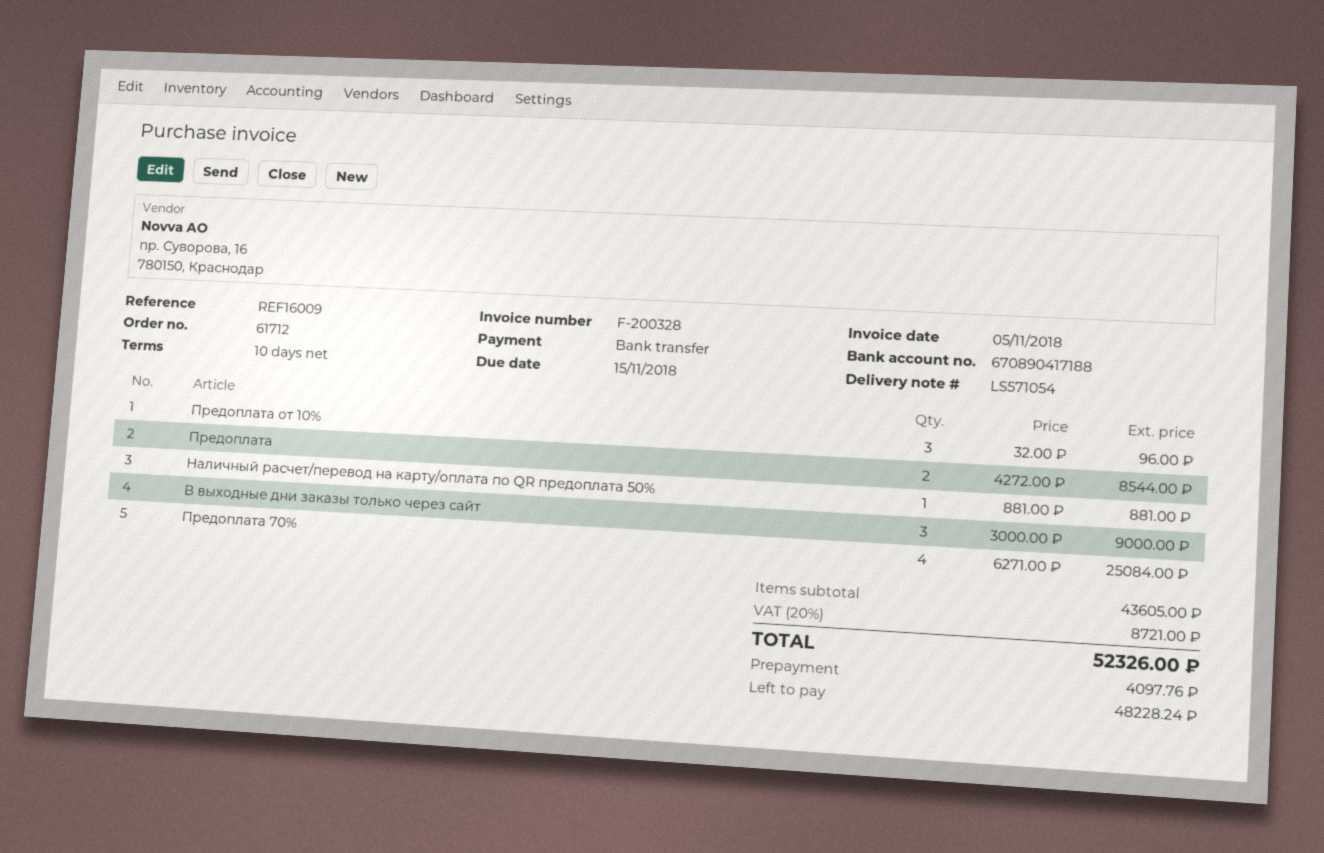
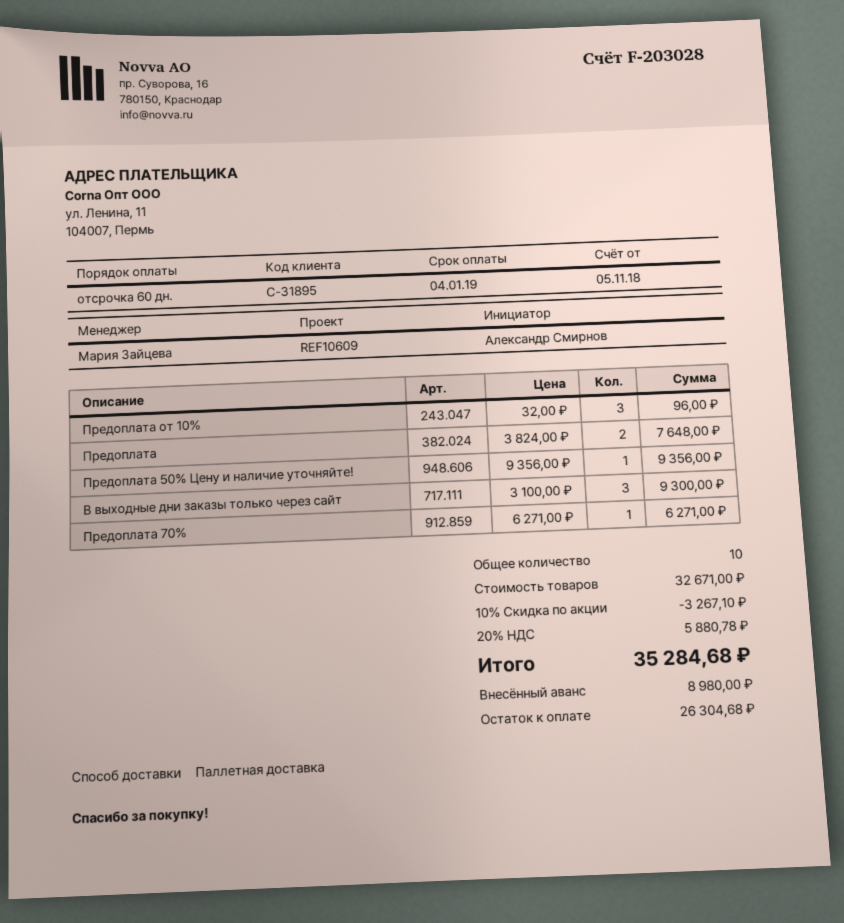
invoice number: F-200328 -> F-203028
payment terms: 10 days -> 60 days
due date: 2018-11-15 -> 2019-01-04
reference: REF16009 -> REF10609
Предоплата: 2 x 4272.00 = 8544.00 -> 2 x 3824.00 = 7648.00
Наличный расчет/перевод на карту/оплата по QR предоплата 50%: 1 x 881.00 = 881.00 -> none
В выходные дни заказы только через сайт: 3 x 3000.00 = 9000.00 -> 3 x 3100.00 = 9300.00
Предоплата 70%: 4 x 6271.00 = 25084.00 -> 1 x 6271.00 = 6271.00
Предоплата 50% Цену и наличие уточняйте!: none -> 1 x 9356.00 = 9356.00
subtotal: 43605.00 -> 32671.00
discount: none -> 10% = 3267.10
tax: 20% = 8721.00 -> 20% = 5880.78
total: 52326.00 -> 35284.68
deposit: 4097.76 -> 8980.00
balance: 48228.24 -> 26304.68

